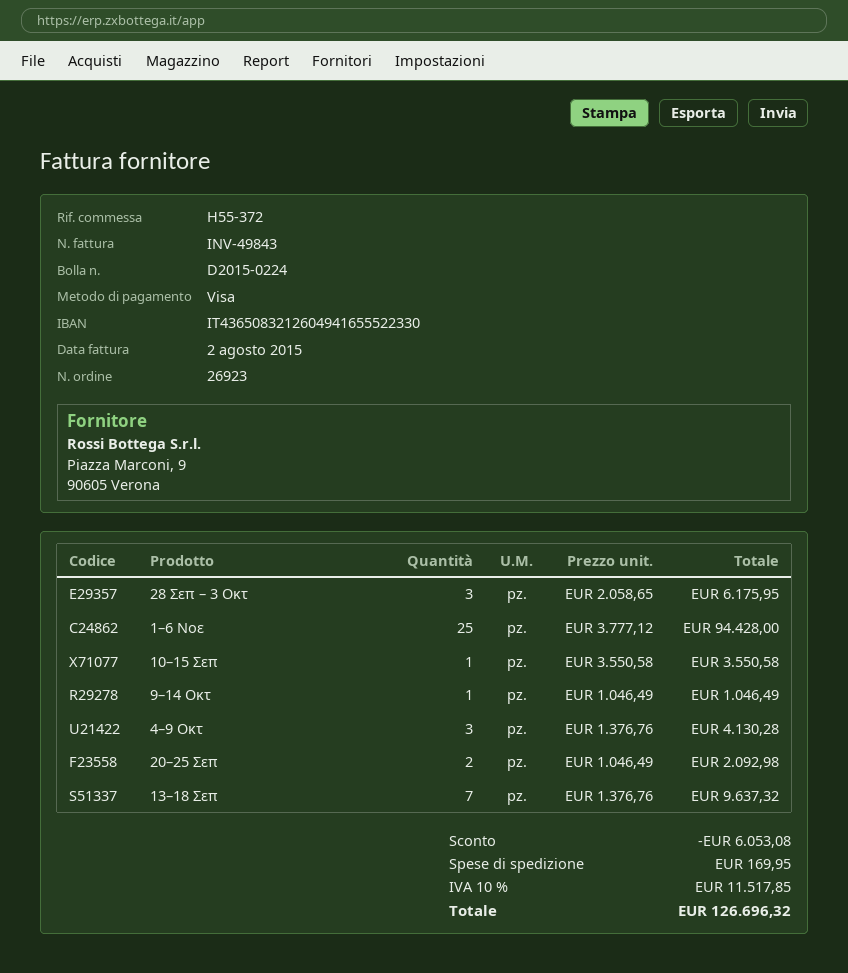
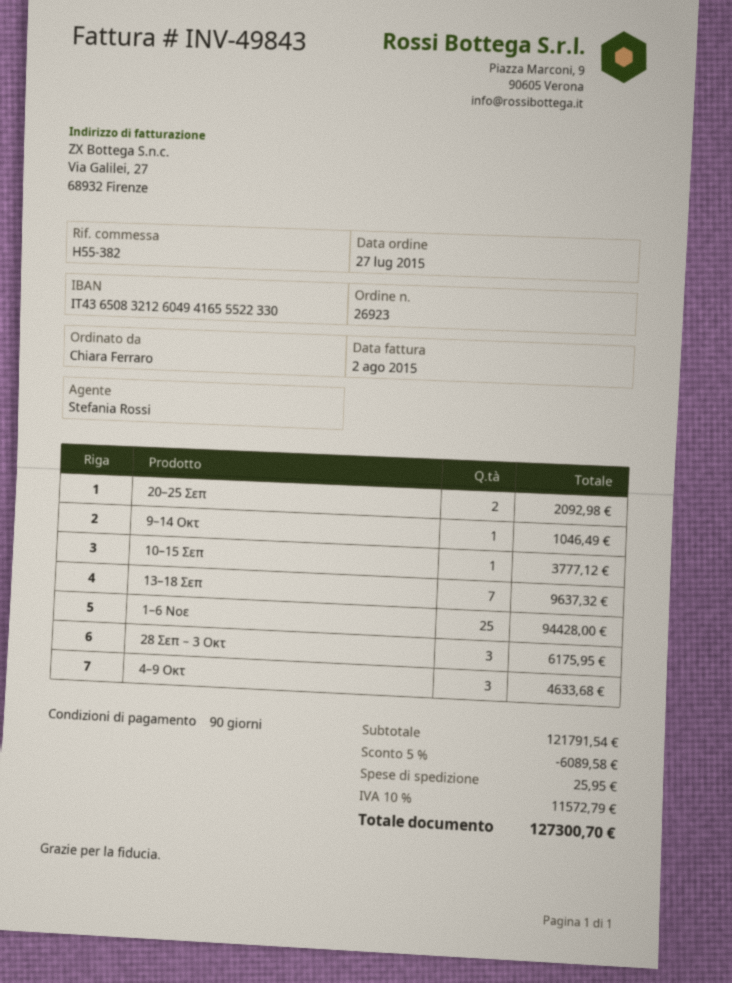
reference: H55-372 -> H55-382
10–15 Σεπ: 1 for 3550.58 -> 1 for 3777.12
4–9 Οκτ: 3 for 4130.28 -> 3 for 4633.68
discount: 6053.08 -> 6089.58
shipping: 169.95 -> 25.95
tax: 10% = 11517.85 -> 10% = 11572.79
total: 126696.32 -> 127300.70

